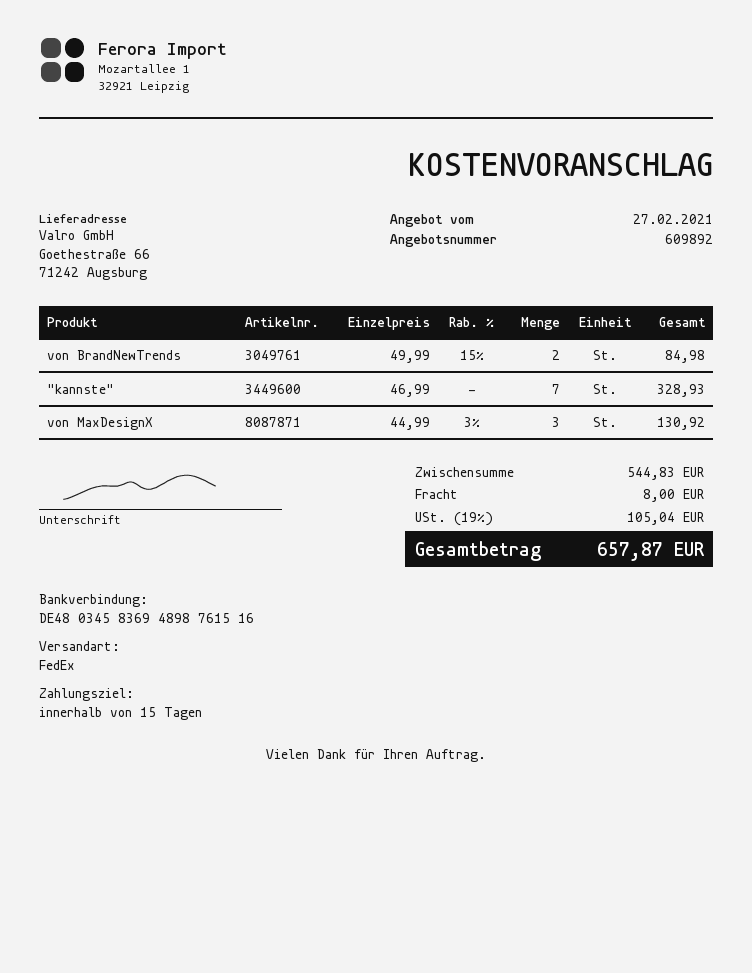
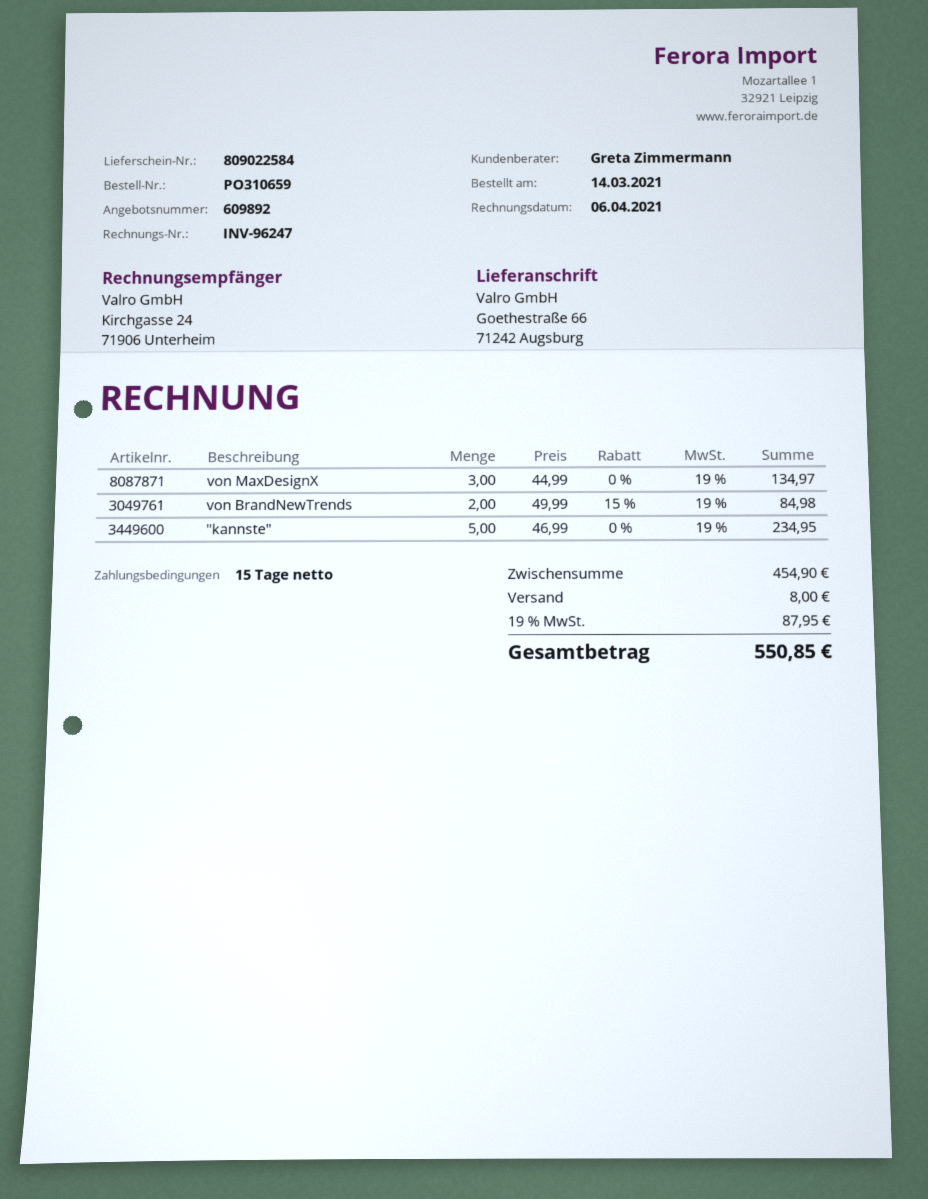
"kannste": 7 x 46.99 = 328.93 -> 5 x 46.99 = 234.95
von MaxDesignX: 3 x 44.99 - 3% = 130.92 -> 3 x 44.99 = 134.97
subtotal: 544.83 -> 454.90
tax: 19% = 105.04 -> 19% = 87.95
total: 657.87 -> 550.85

